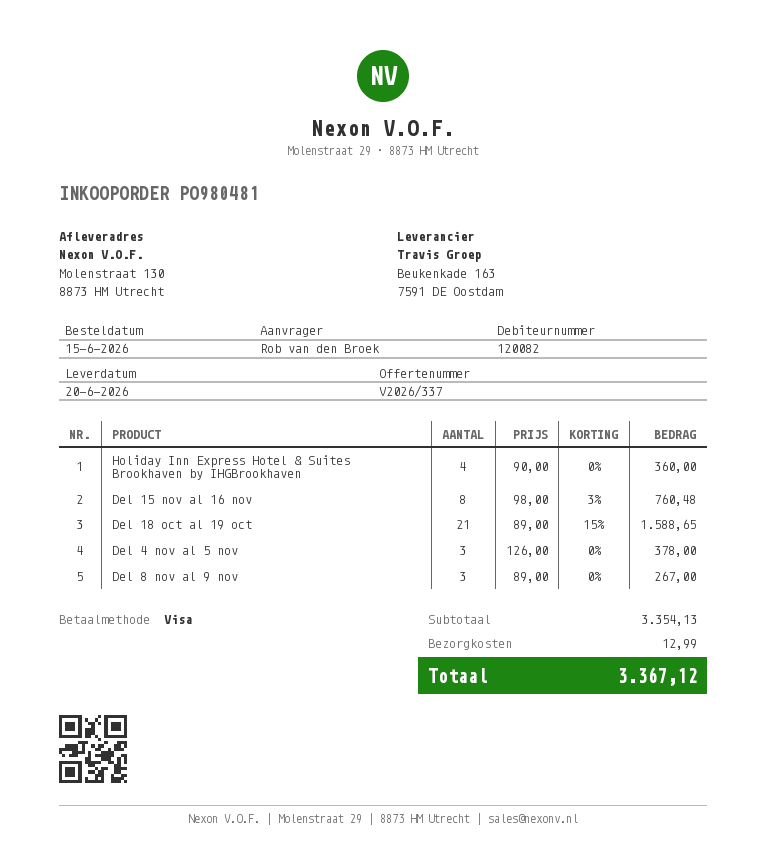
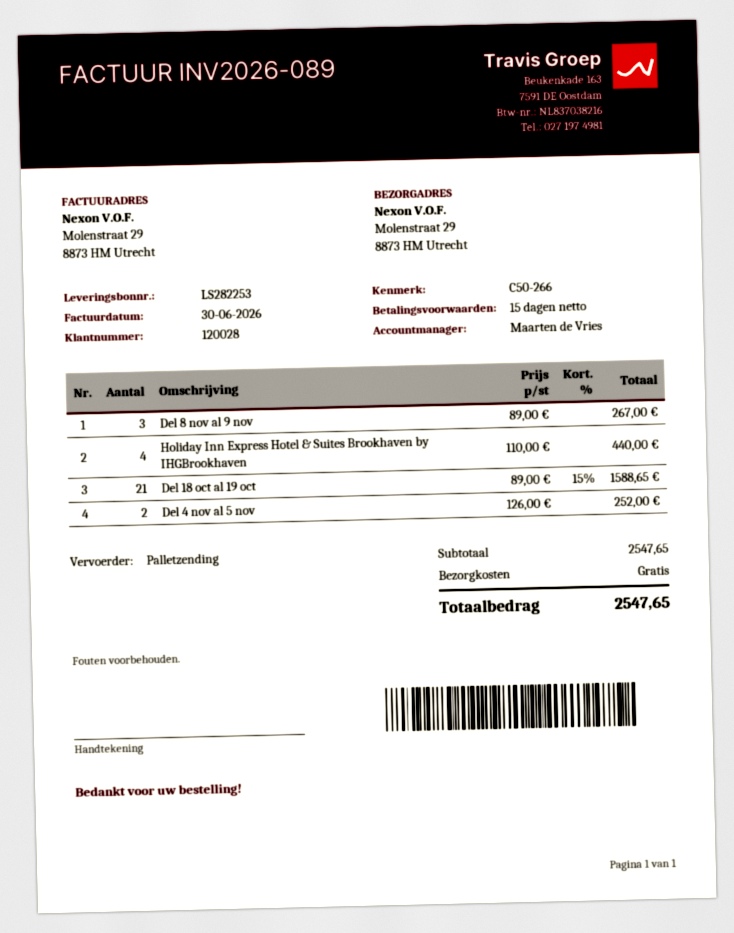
customer number: 120082 -> 120028
ship to: Molenstraat 130, 8873 HM Utrecht -> Molenstraat 29, 8873 HM Utrecht
Holiday Inn Express Hotel & Suites Brookhaven by IHGBrookhaven: 4 x 90.00 = 360.00 -> 4 x 110.00 = 440.00
Del 15 nov al 16 nov: 8 x 98.00 - 3% = 760.48 -> none
Del 4 nov al 5 nov: 3 x 126.00 = 378.00 -> 2 x 126.00 = 252.00
subtotal: 3354.13 -> 2547.65
shipping: 12.99 -> 0.00
total: 3367.12 -> 2547.65

